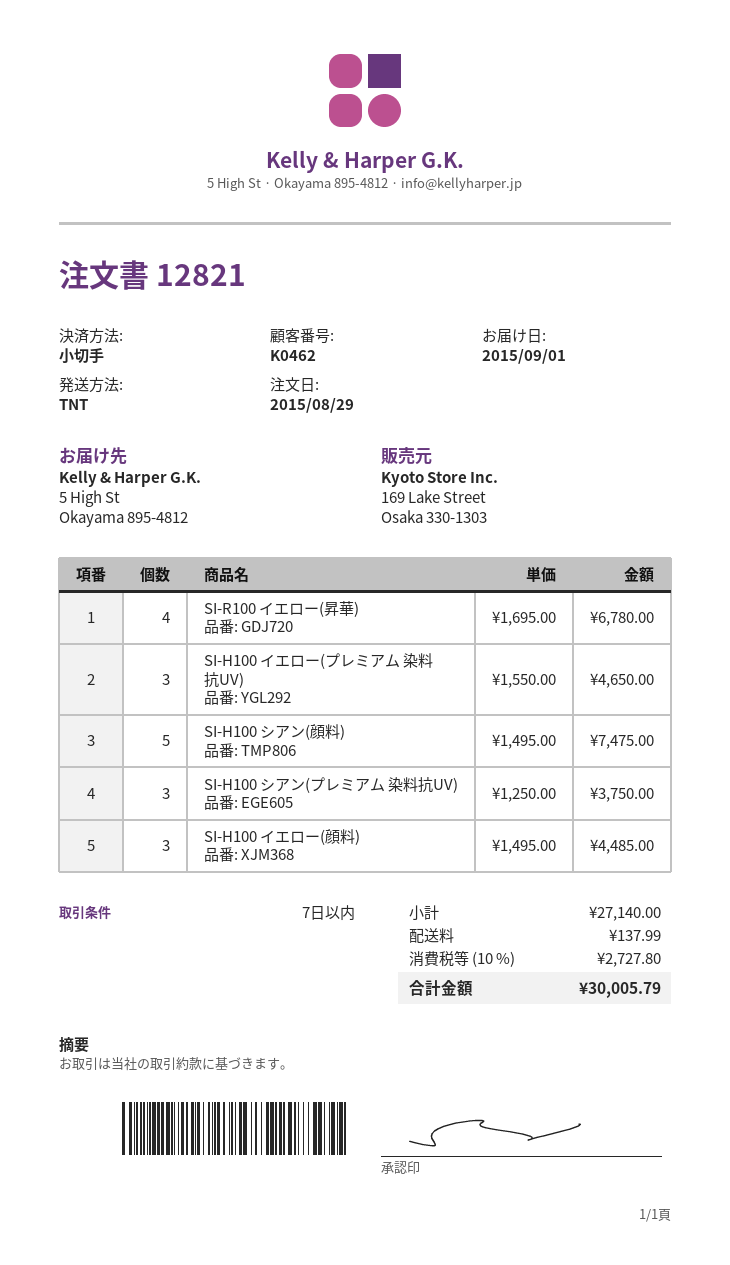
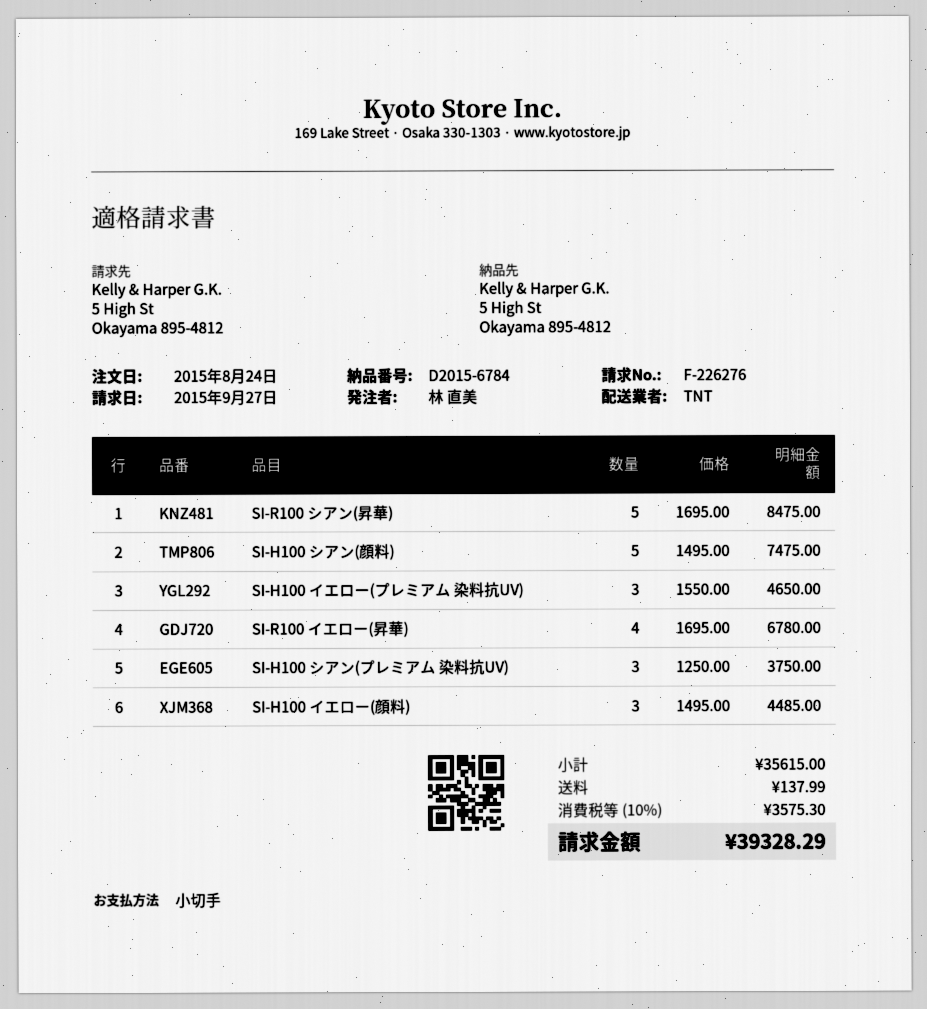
order date: 2015-08-29 -> 2015-08-24
SI-R100 シアン(昇華): none -> 5 x 1695.00 = 8475.00
subtotal: 27140.00 -> 35615.00
tax: 10% = 2727.80 -> 10% = 3575.30
total: 30005.79 -> 39328.29

